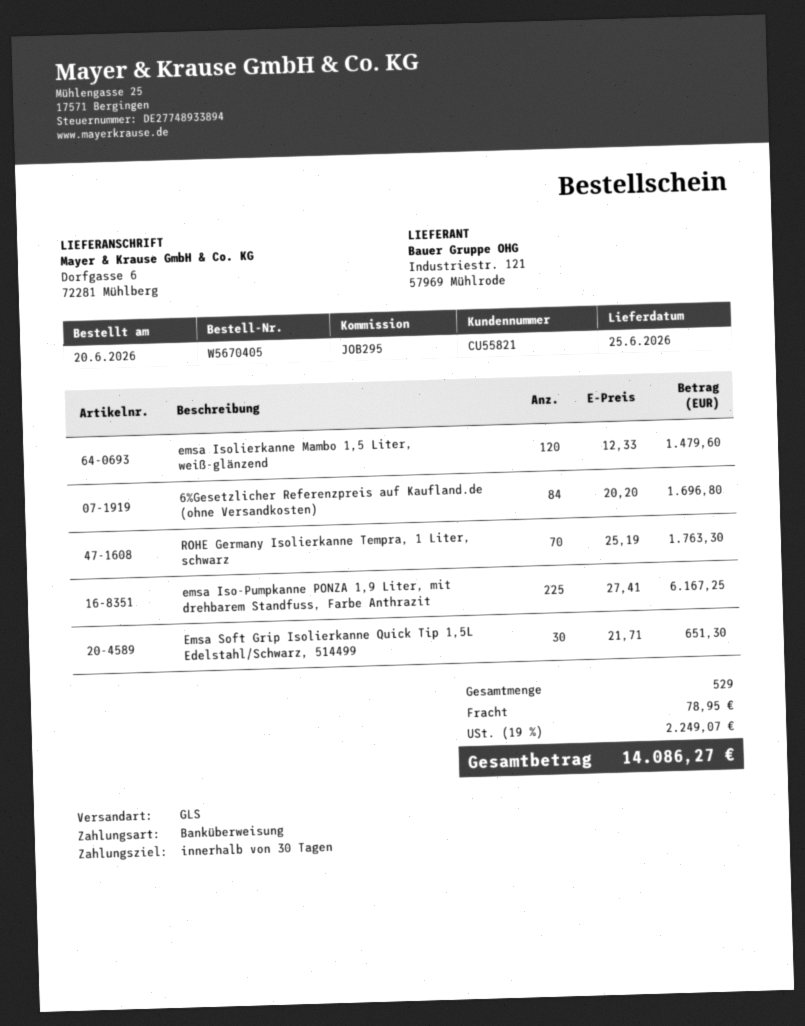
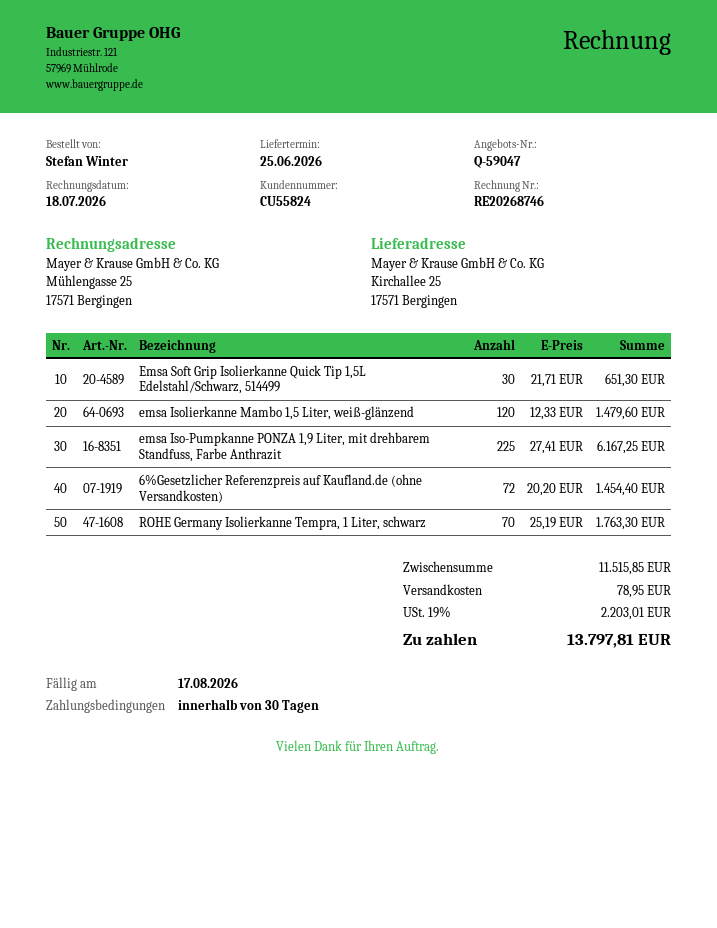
customer number: CU55821 -> CU55824
ship to: Dorfgasse 6, 72281 Mühlberg -> Kirchallee 25, 17571 Bergingen
6%Gesetzlicher Referenzpreis auf Kaufland.de (ohne Versandkosten): 84 x 20.20 = 1696.80 -> 72 x 20.20 = 1454.40
tax: 19% = 2249.07 -> 19% = 2203.01
total: 14086.27 -> 13797.81

